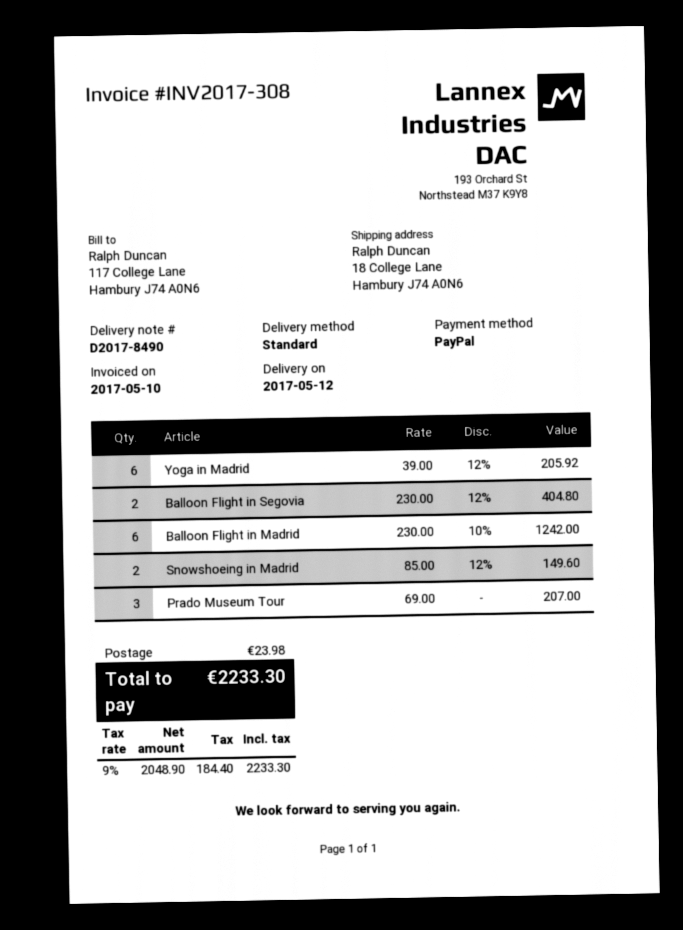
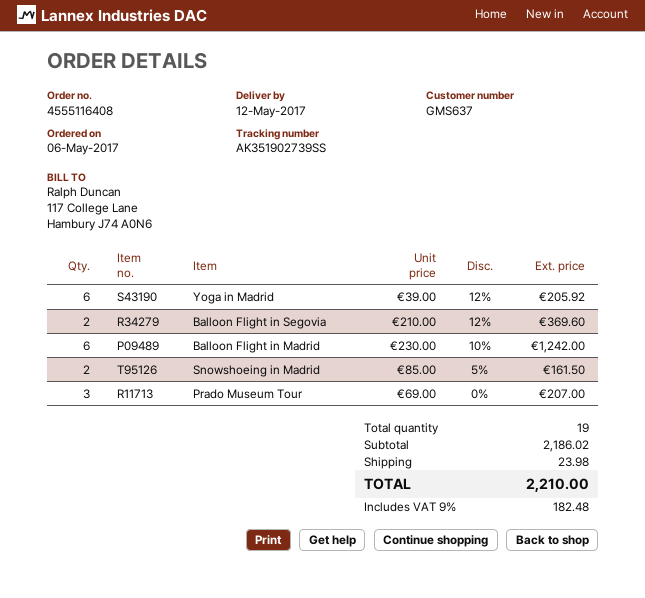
Balloon Flight in Segovia: 2 x 230.00 - 12% = 404.80 -> 2 x 210.00 - 12% = 369.60
Snowshoeing in Madrid: 2 x 85.00 - 12% = 149.60 -> 2 x 85.00 - 5% = 161.50
tax: 9% = 184.40 -> 9% = 182.48
total: 2233.30 -> 2210.00

